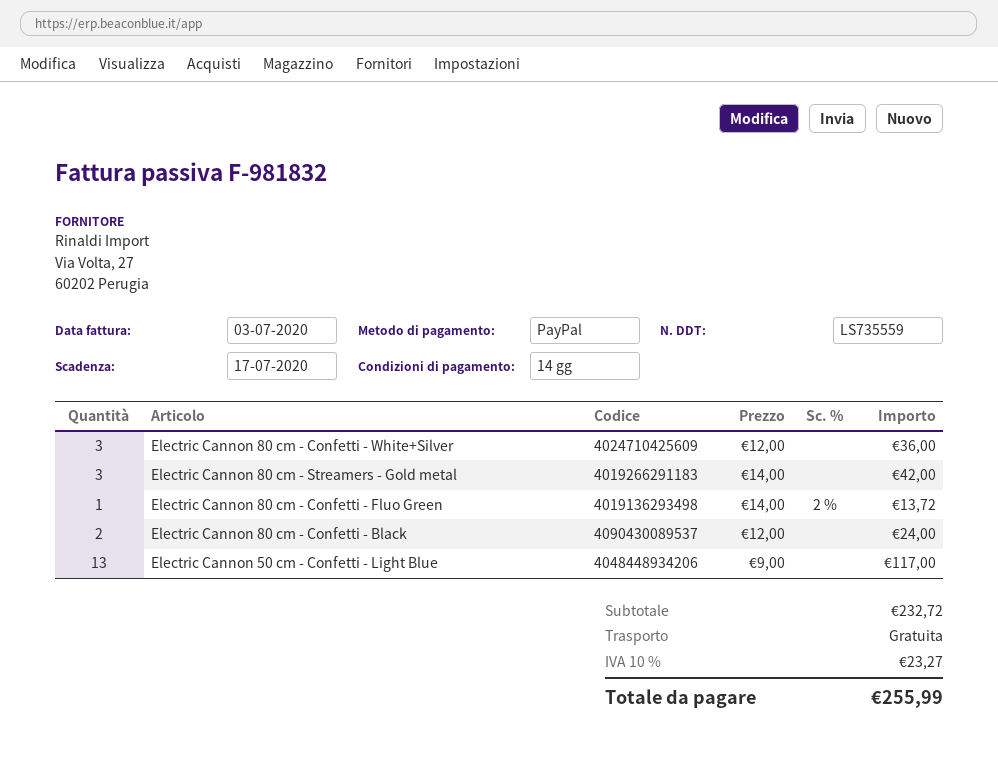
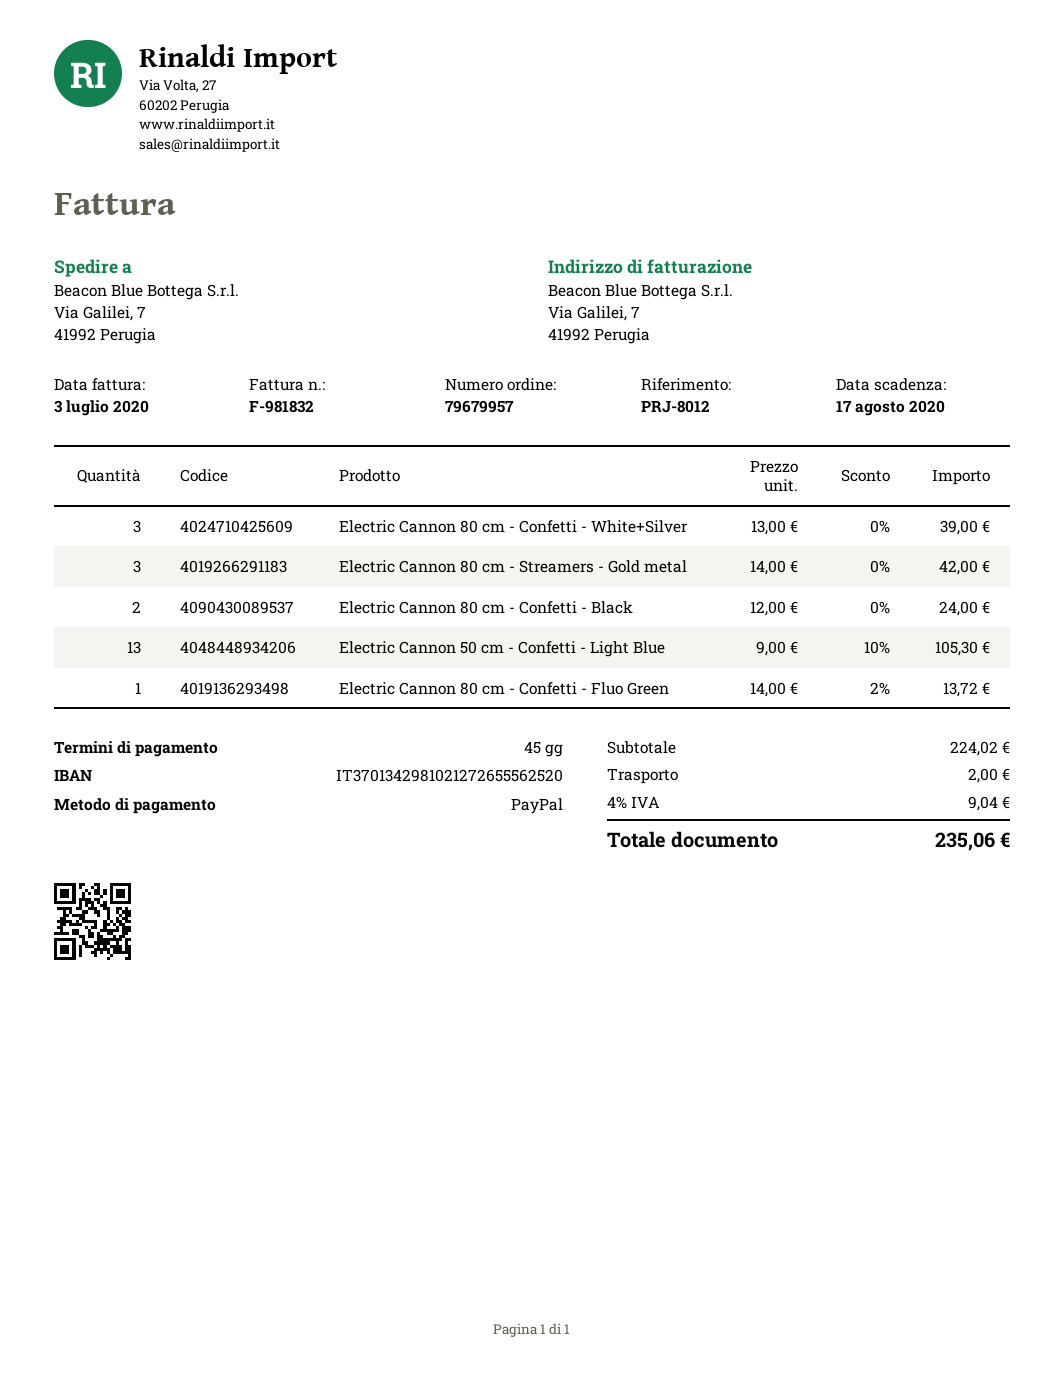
payment terms: 14 days -> 45 days
due date: 2020-07-17 -> 2020-08-17
Electric Cannon 80 cm - Confetti - White+Silver: 3 x 12.00 = 36.00 -> 3 x 13.00 = 39.00
Electric Cannon 50 cm - Confetti - Light Blue: 13 x 9.00 = 117.00 -> 13 x 9.00 - 10% = 105.30
subtotal: 232.72 -> 224.02
shipping: 0.00 -> 2.00
tax: 10% = 23.27 -> 4% = 9.04
total: 255.99 -> 235.06

